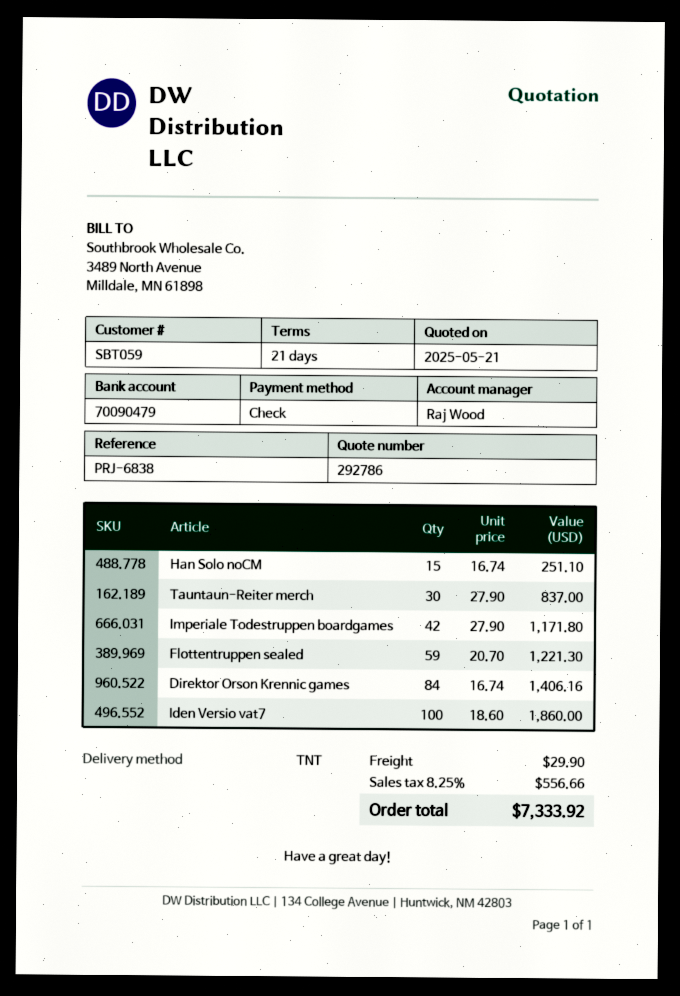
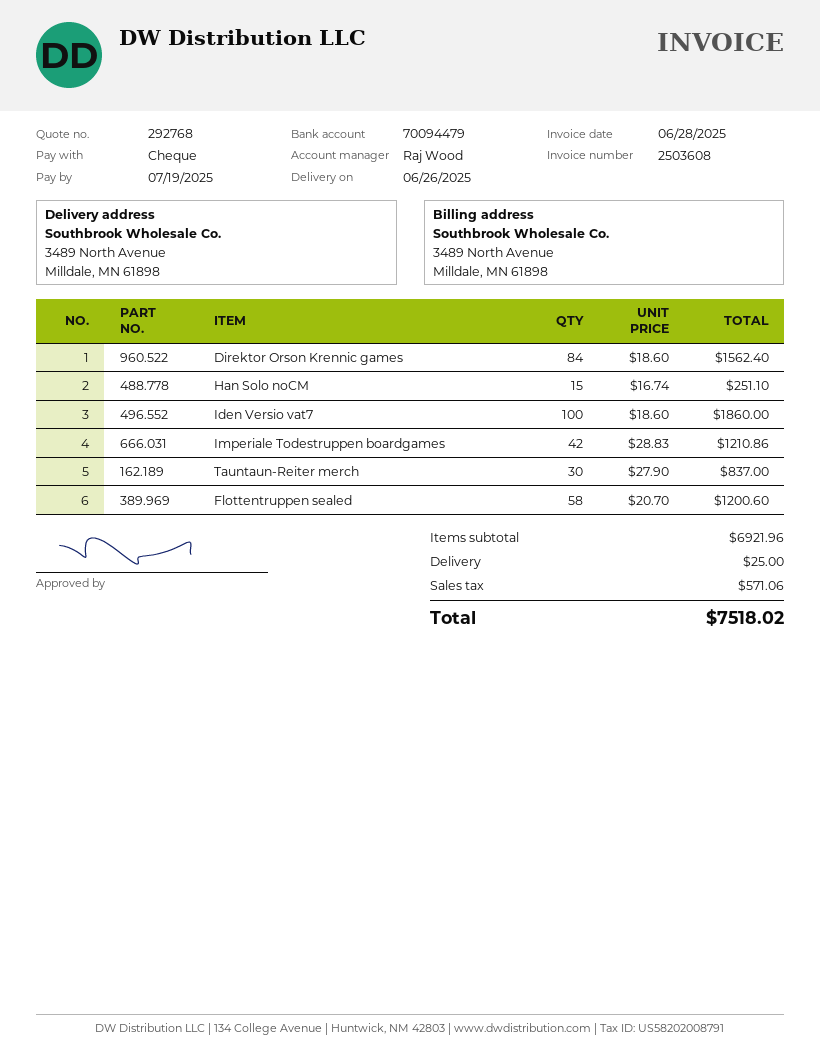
quote number: 292786 -> 292768
bank account: 70090479 -> 70094479
Imperiale Todestruppen boardgames: 42 x 27.90 = 1171.80 -> 42 x 28.83 = 1210.86
Flottentruppen sealed: 59 x 20.70 = 1221.30 -> 58 x 20.70 = 1200.60
Direktor Orson Krennic games: 84 x 16.74 = 1406.16 -> 84 x 18.60 = 1562.40
shipping: 29.90 -> 25.00
tax: 556.66 -> 571.06
total: 7333.92 -> 7518.02

